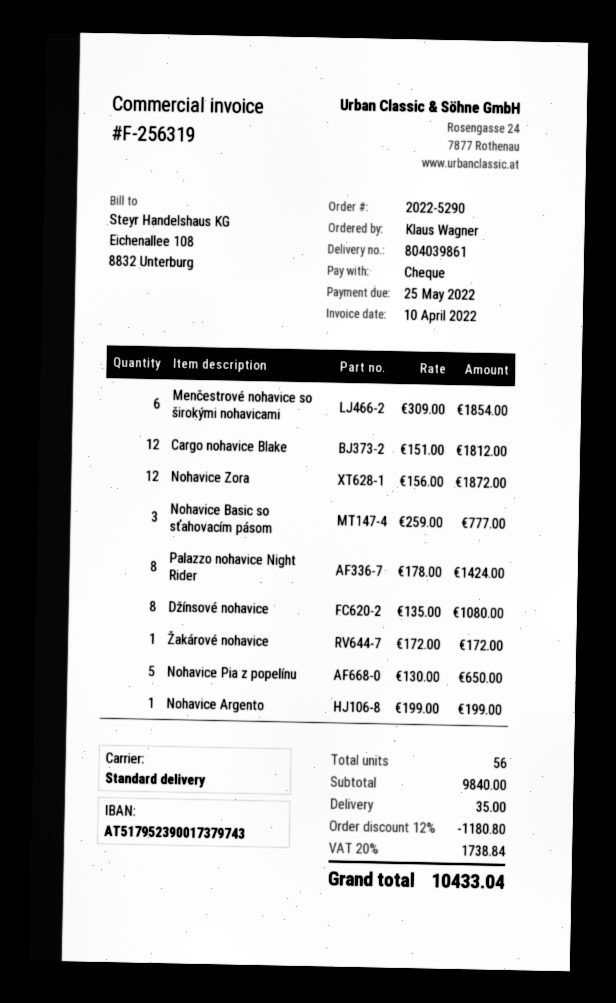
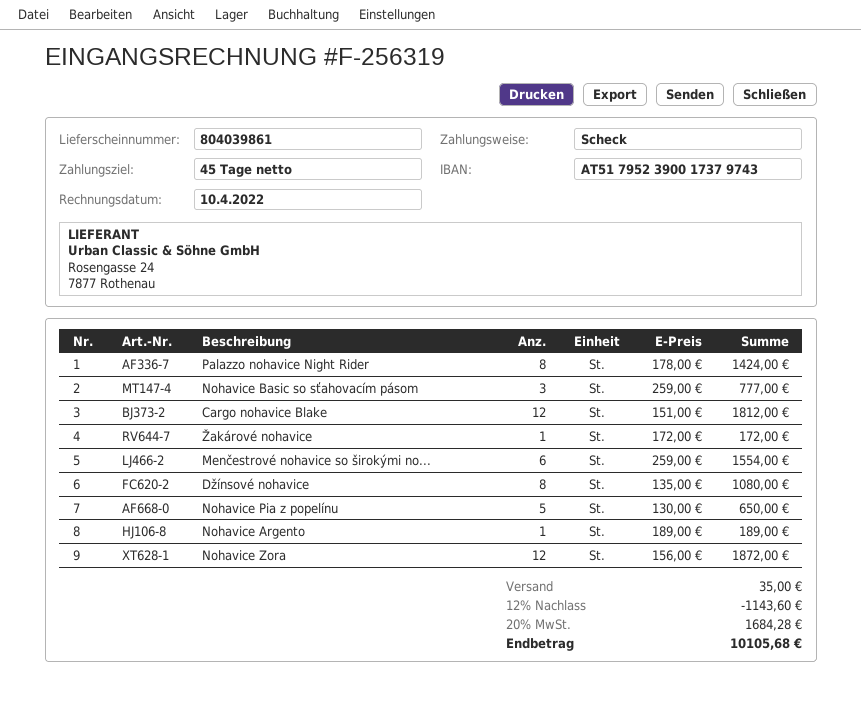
Menčestrové nohavice so širokými nohavicami: 6 x 309.00 = 1854.00 -> 6 x 259.00 = 1554.00
Nohavice Argento: 1 x 199.00 = 199.00 -> 1 x 189.00 = 189.00
discount: 12% = 1180.80 -> 12% = 1143.60
tax: 20% = 1738.84 -> 20% = 1684.28
total: 10433.04 -> 10105.68

